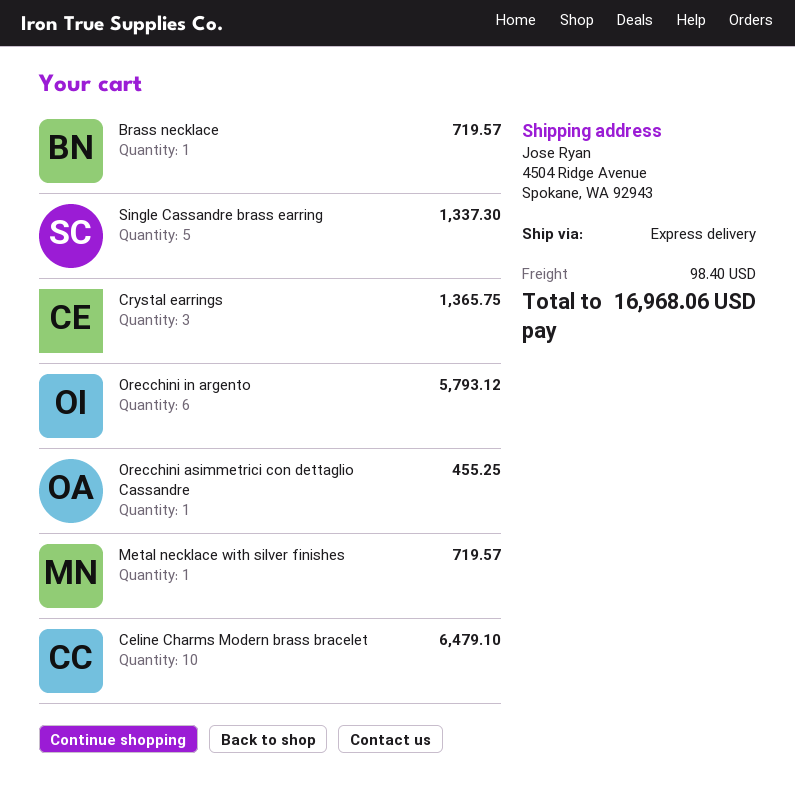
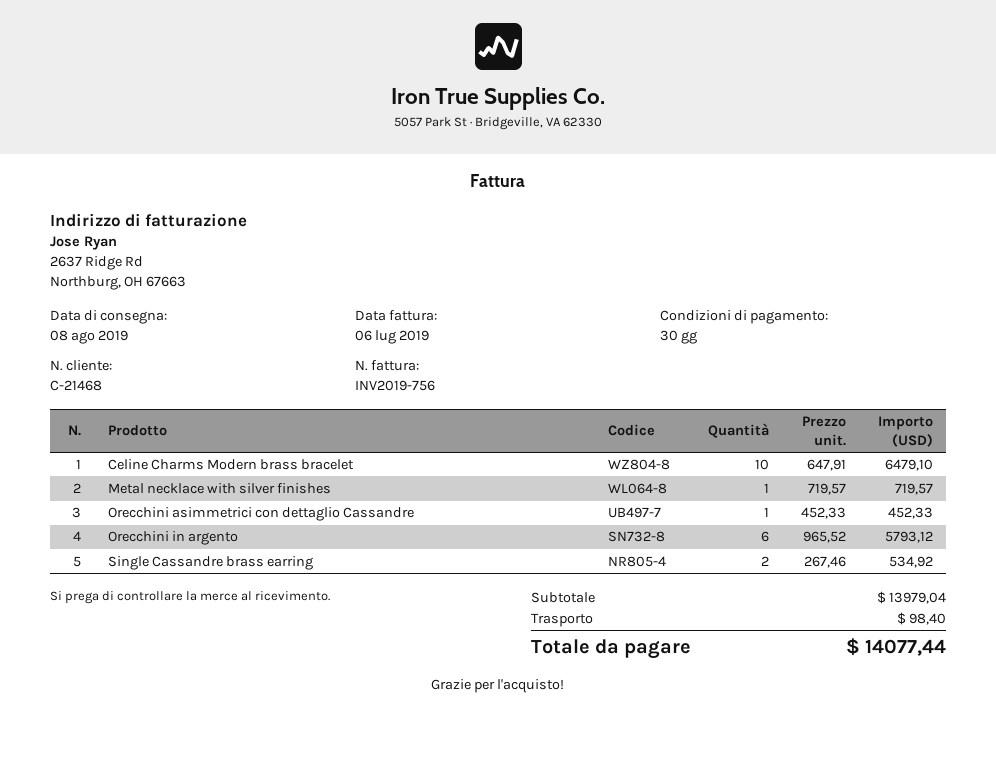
Brass necklace: 1 for 719.57 -> none
Single Cassandre brass earring: 5 for 1337.30 -> 2 for 534.92
Crystal earrings: 3 for 1365.75 -> none
Orecchini asimmetrici con dettaglio Cassandre: 1 for 455.25 -> 1 for 452.33
total: 16968.06 -> 14077.44

